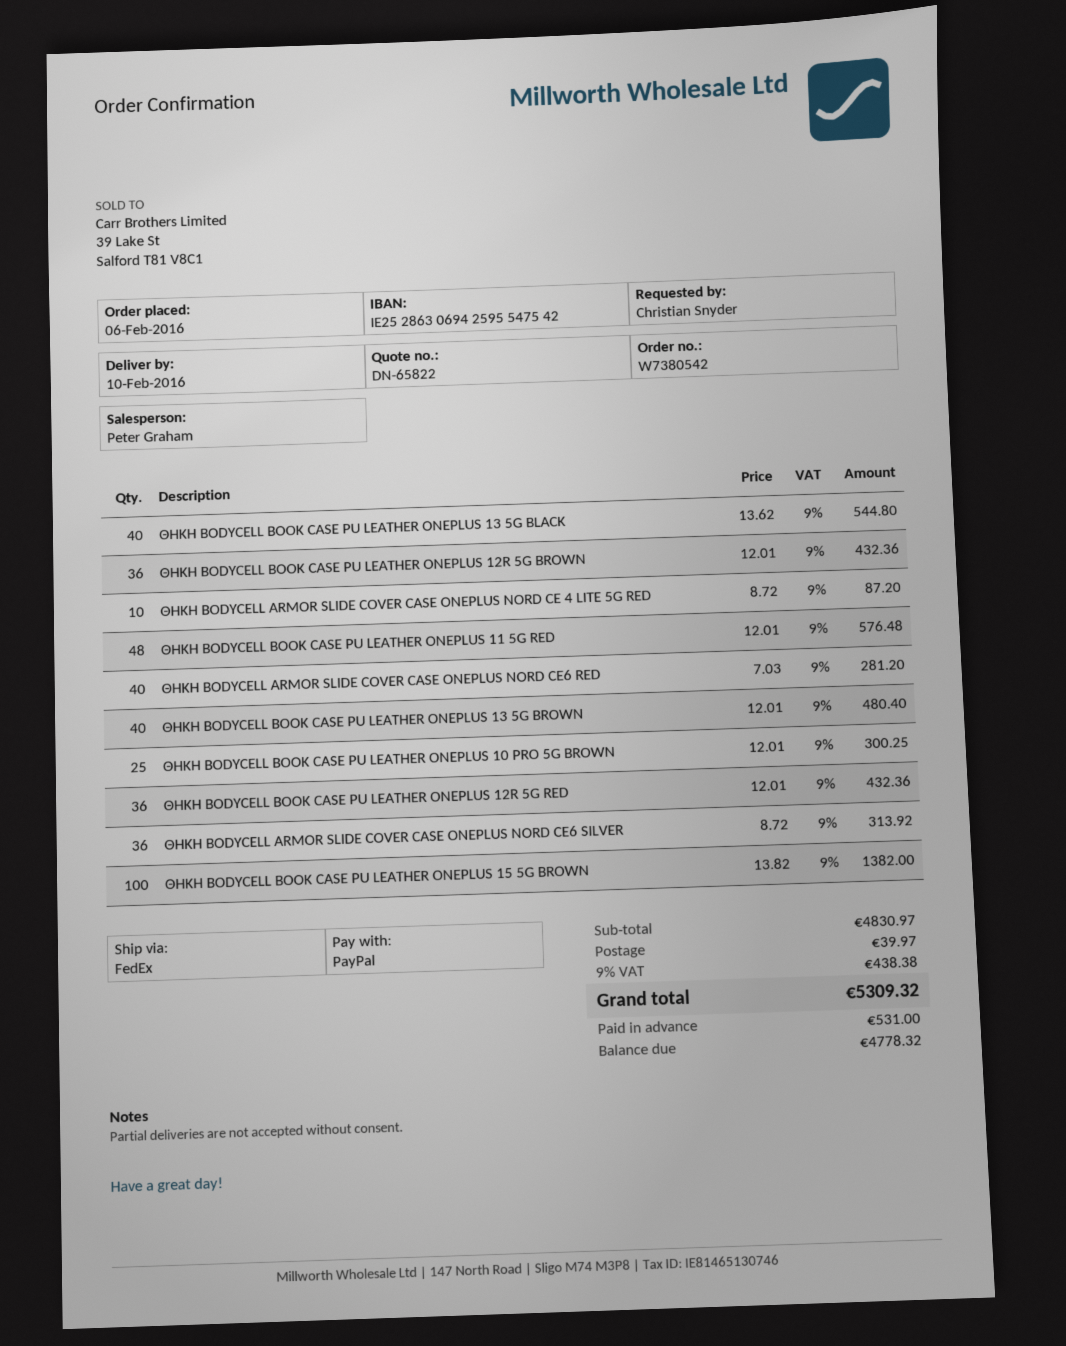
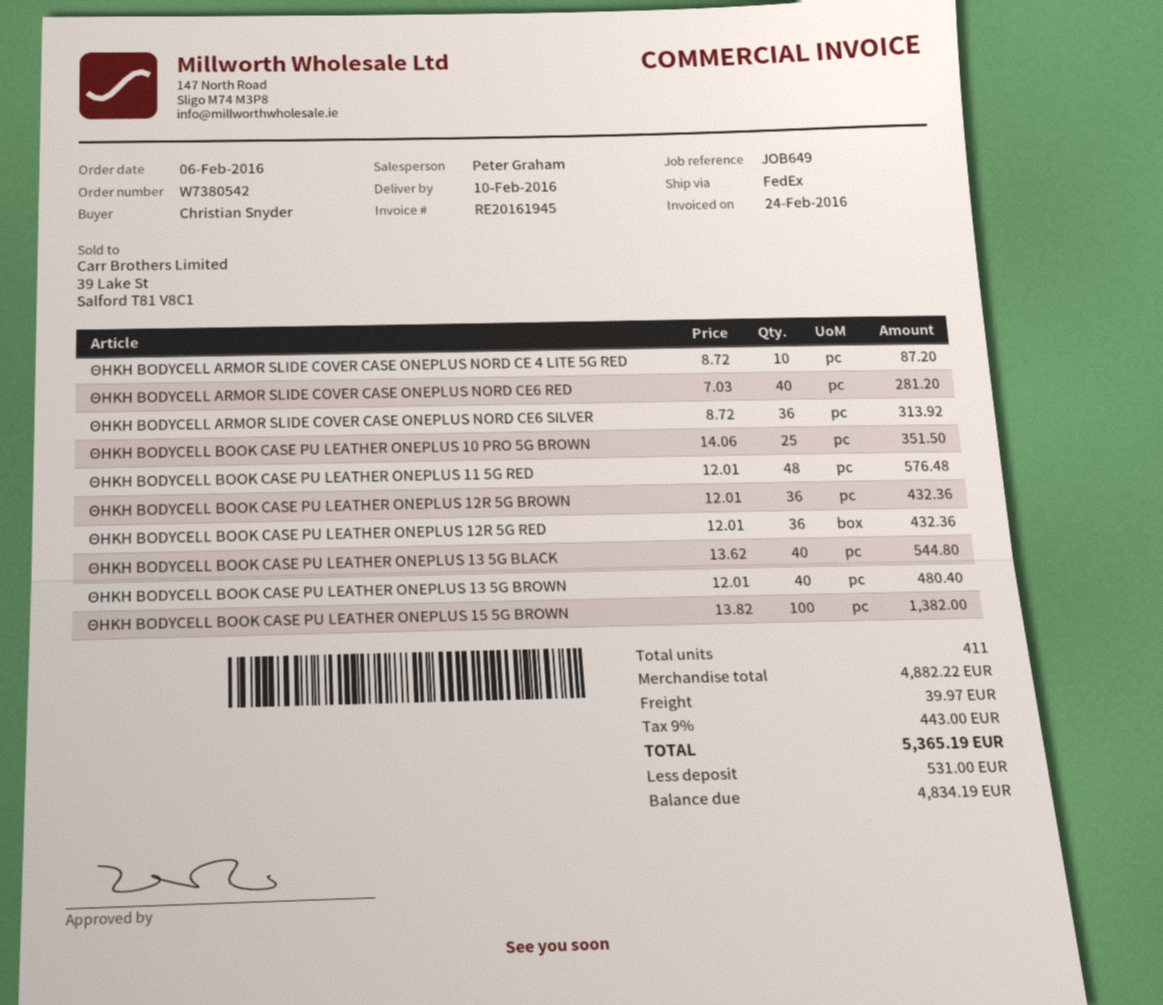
ΘΗΚΗ BODYCELL BOOK CASE PU LEATHER ONEPLUS 10 PRO 5G BROWN: 25 x 12.01 = 300.25 -> 25 x 14.06 = 351.50
subtotal: 4830.97 -> 4882.22
tax: 9% = 438.38 -> 9% = 443.00
total: 5309.32 -> 5365.19
balance: 4778.32 -> 4834.19

